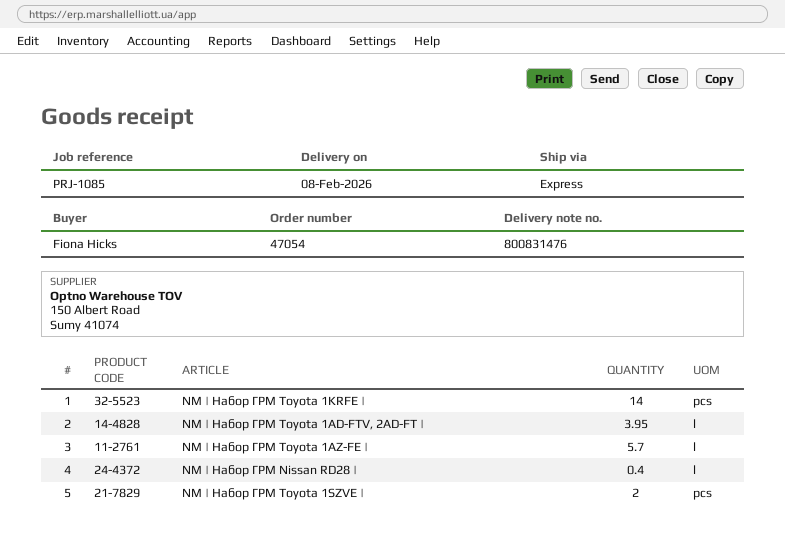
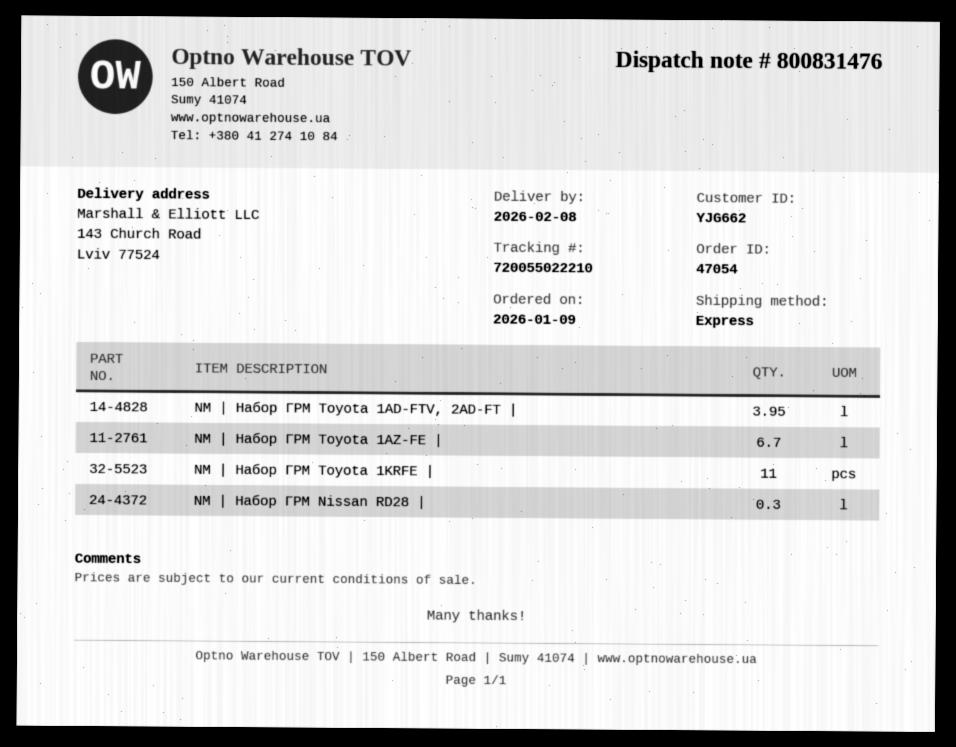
NM | Набор ГРМ Toyota 1KRFE |: 14 -> 11
NM | Набор ГРМ Toyota 1AZ-FE |: 5.7 -> 6.7
NM | Набор ГРМ Nissan RD28 |: 0.4 -> 0.3
NM | Набор ГРМ Toyota 1SZVE |: 2 -> none

